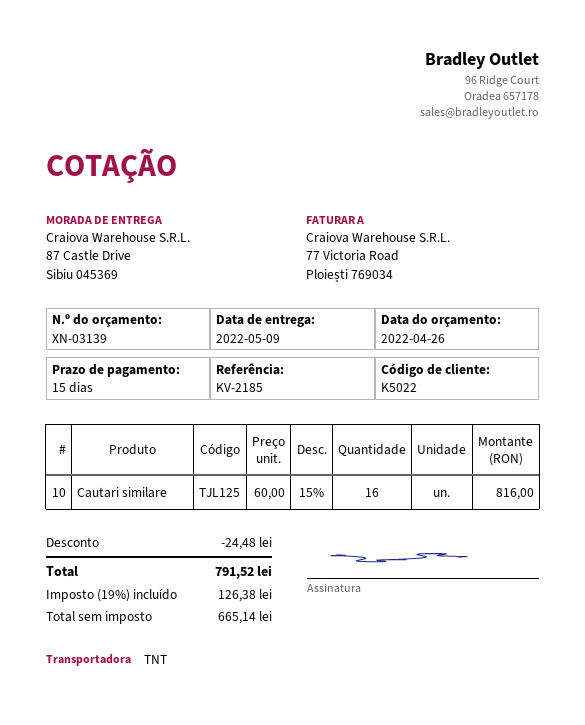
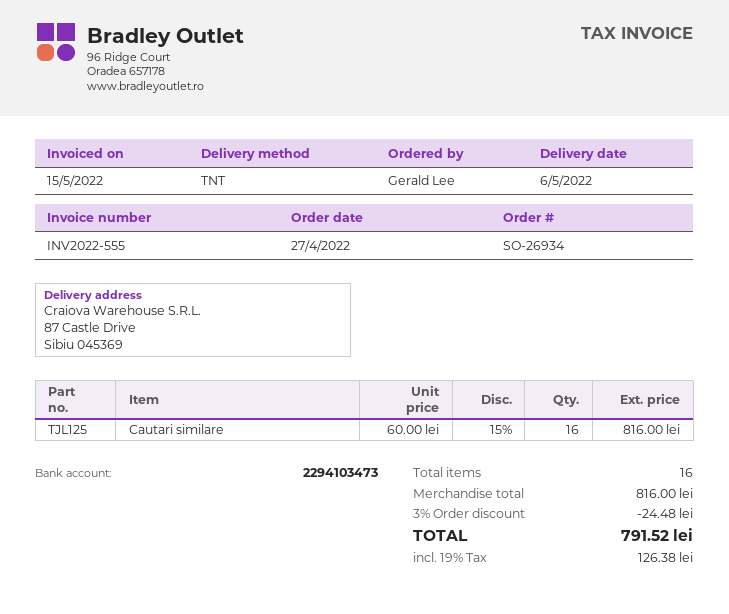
delivery date: 2022-05-09 -> 2022-05-06

